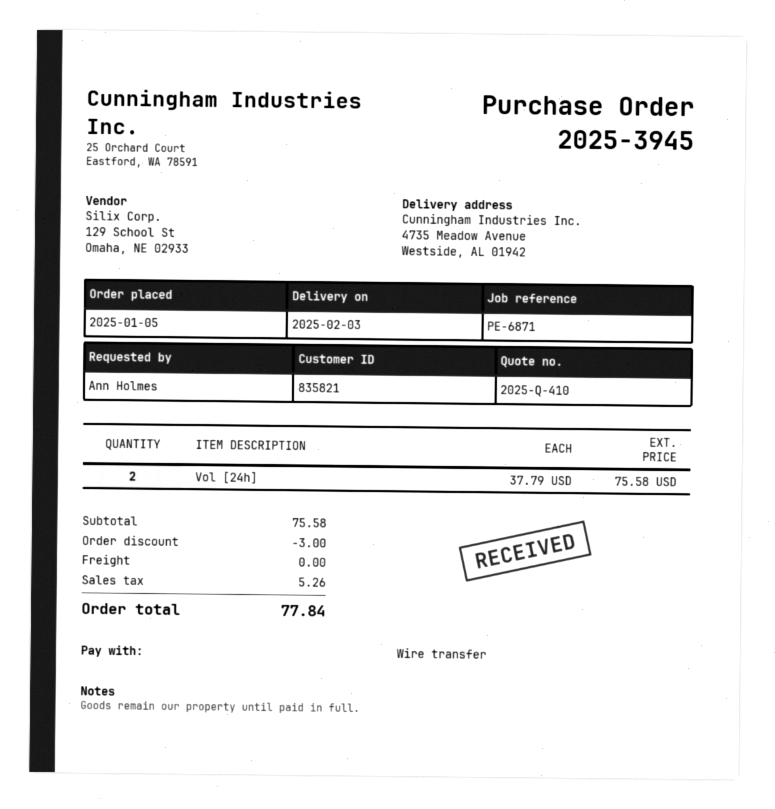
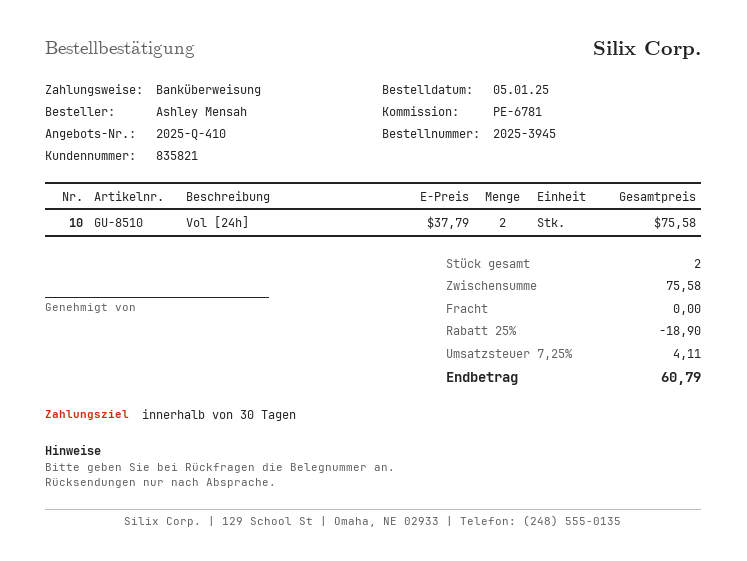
reference: PE-6871 -> PE-6781
ordered by: Ann Holmes -> Ashley Mensah
discount: 3.00 -> 18.90
tax: 5.26 -> 4.11
total: 77.84 -> 60.79

